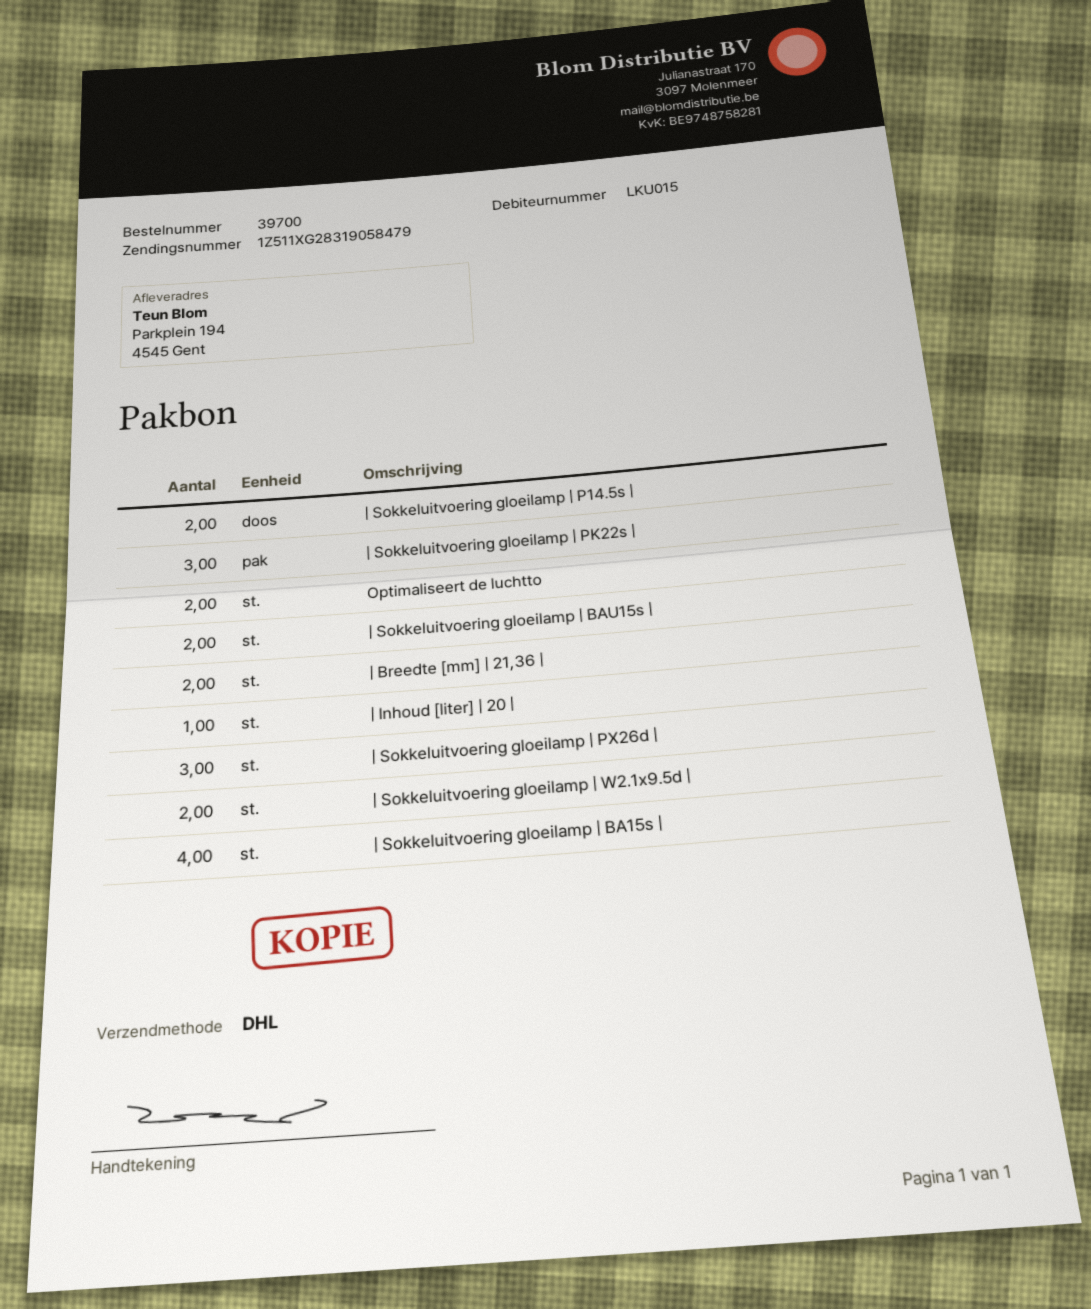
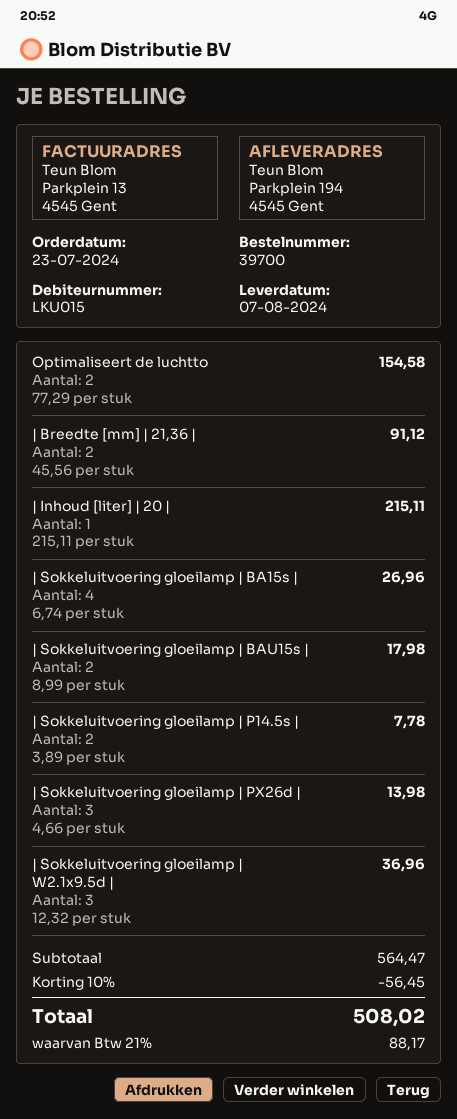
| Sokkeluitvoering gloeilamp | PK22s |: 3 -> none
| Sokkeluitvoering gloeilamp | W2.1x9.5d |: 2 -> 3

